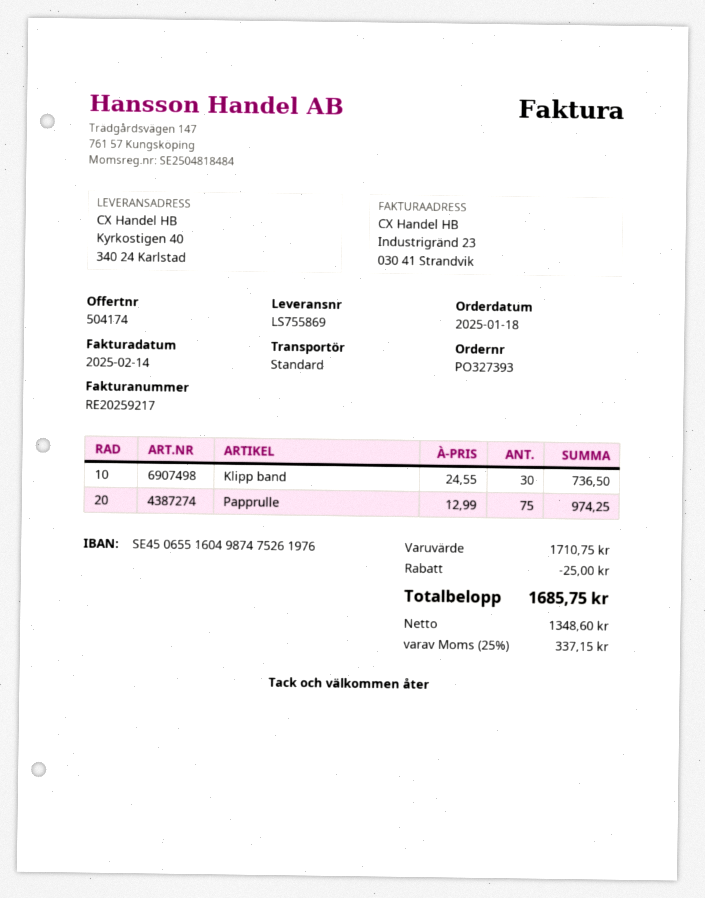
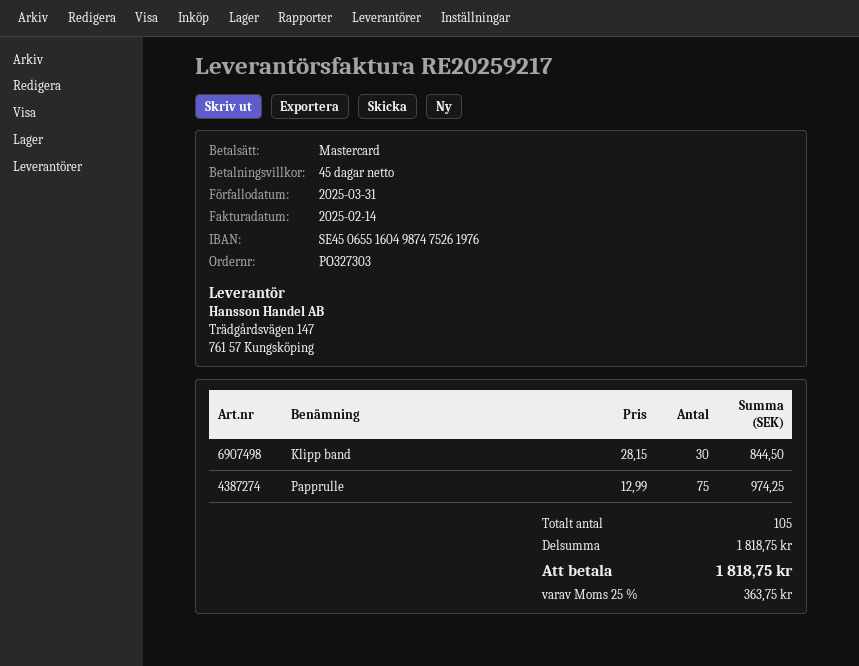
order number: PO327393 -> PO327303
Klipp band: 30 x 24.55 = 736.50 -> 30 x 28.15 = 844.50
subtotal: 1710.75 -> 1818.75
discount: 25.00 -> none
tax: 25% = 337.15 -> 25% = 363.75
total: 1685.75 -> 1818.75

